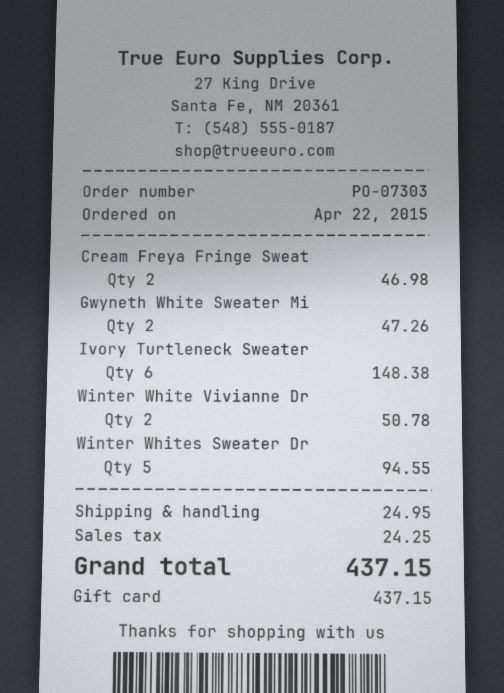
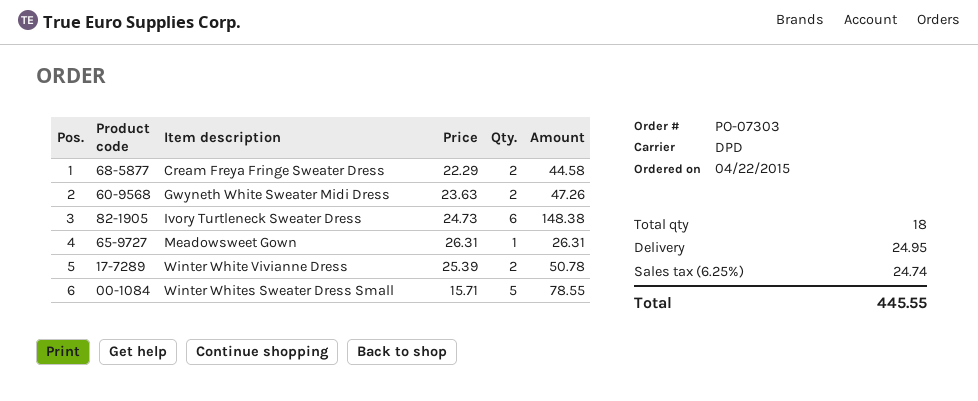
Cream Freya Fringe Sweat: 2 for 46.98 -> 2 for 44.58
Winter Whites Sweater Dr: 5 for 94.55 -> 5 for 78.55
Meadowsweet Gown: none -> 1 for 26.31
tax: 24.25 -> 24.74
total: 437.15 -> 445.55

